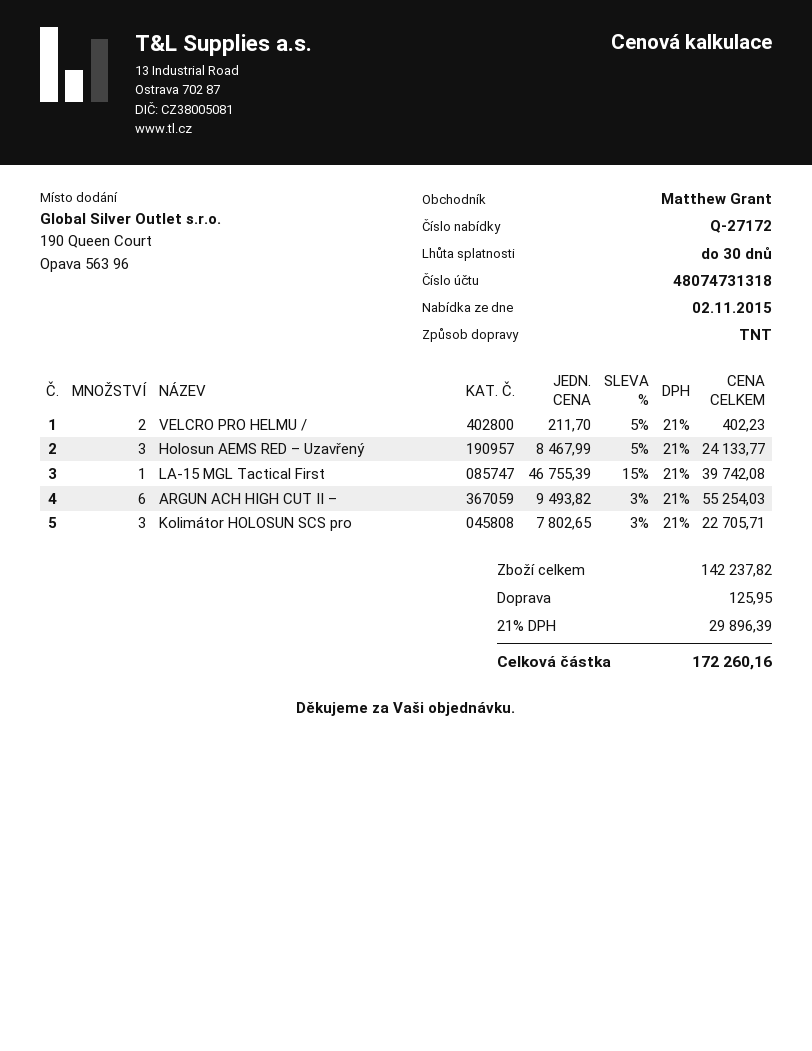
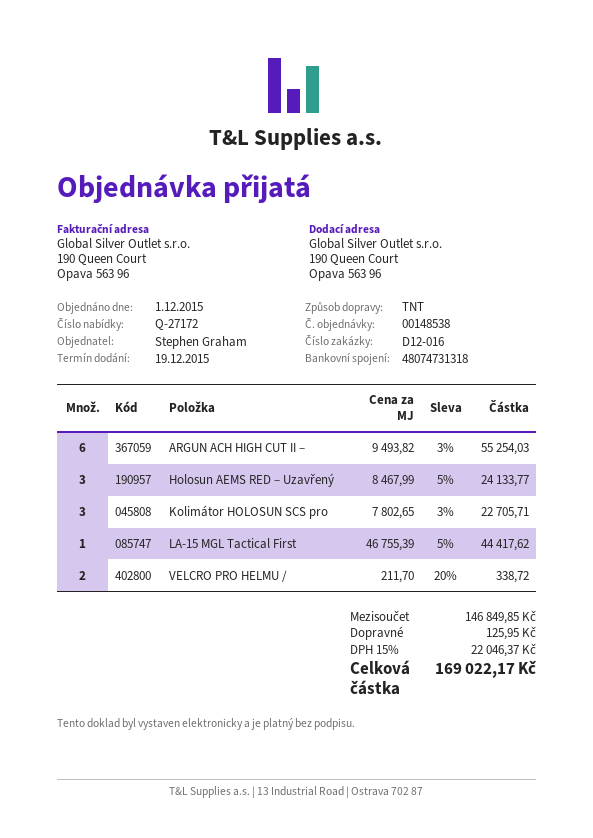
VELCRO PRO HELMU /: 2 x 211.70 - 5% = 402.23 -> 2 x 211.70 - 20% = 338.72
LA-15 MGL Tactical First: 1 x 46755.39 - 15% = 39742.08 -> 1 x 46755.39 - 5% = 44417.62
subtotal: 142237.82 -> 146849.85
tax: 21% = 29896.39 -> 15% = 22046.37
total: 172260.16 -> 169022.17

